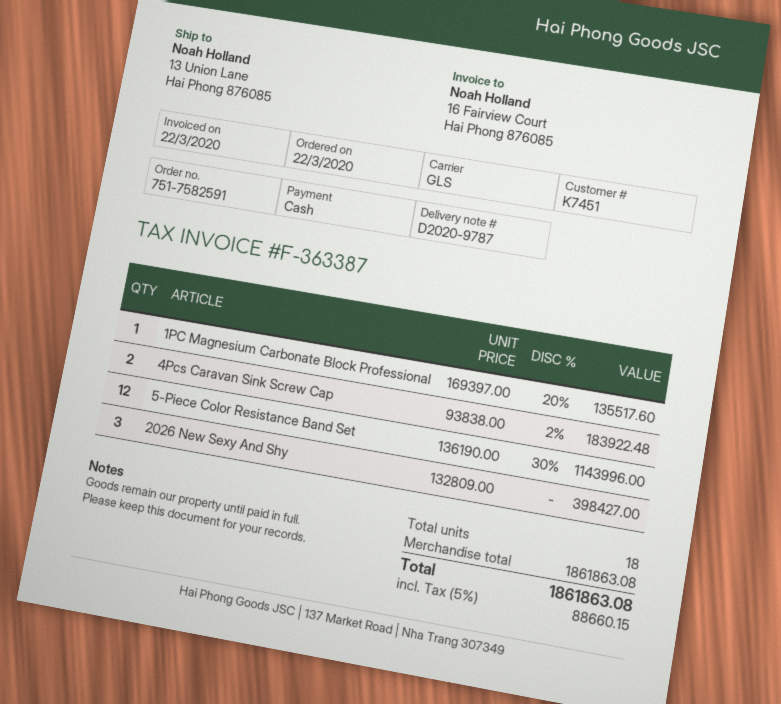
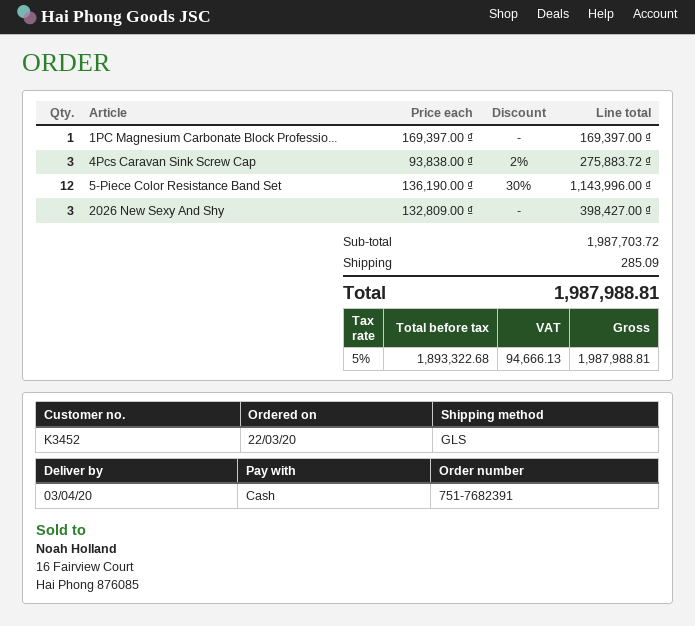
order number: 751-7582591 -> 751-7682391
customer number: K7451 -> K3452
1PC Magnesium Carbonate Block Professional: 1 x 169397.00 - 20% = 135517.60 -> 1 x 169397.00 = 169397.00
4Pcs Caravan Sink Screw Cap: 2 x 93838.00 - 2% = 183922.48 -> 3 x 93838.00 - 2% = 275883.72
subtotal: 1861863.08 -> 1987703.72
shipping: none -> 285.09
tax: 5% = 88660.15 -> 5% = 94666.13
total: 1861863.08 -> 1987988.81

